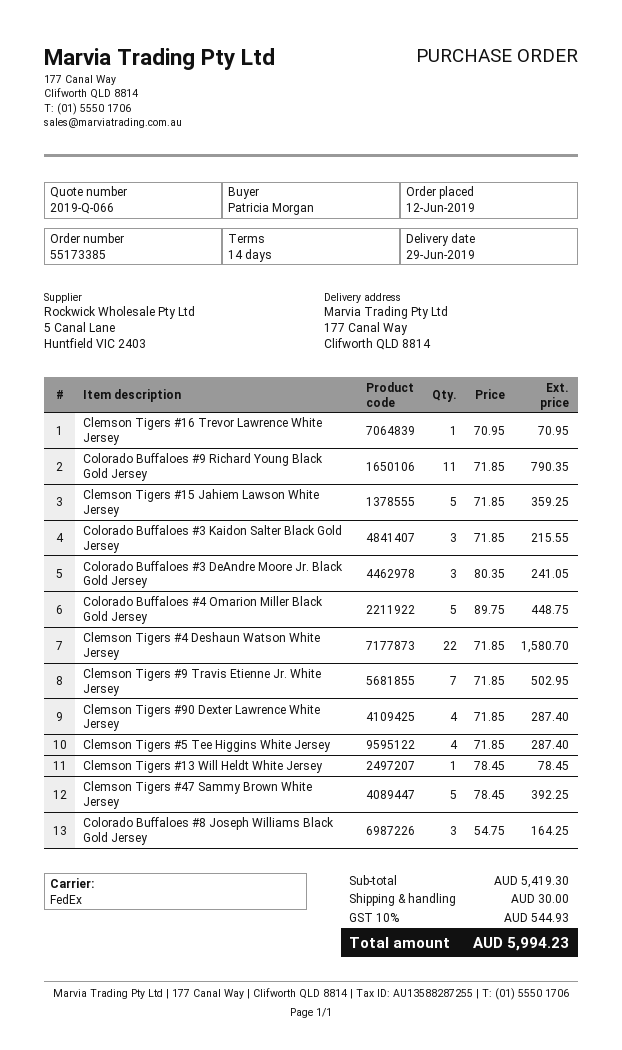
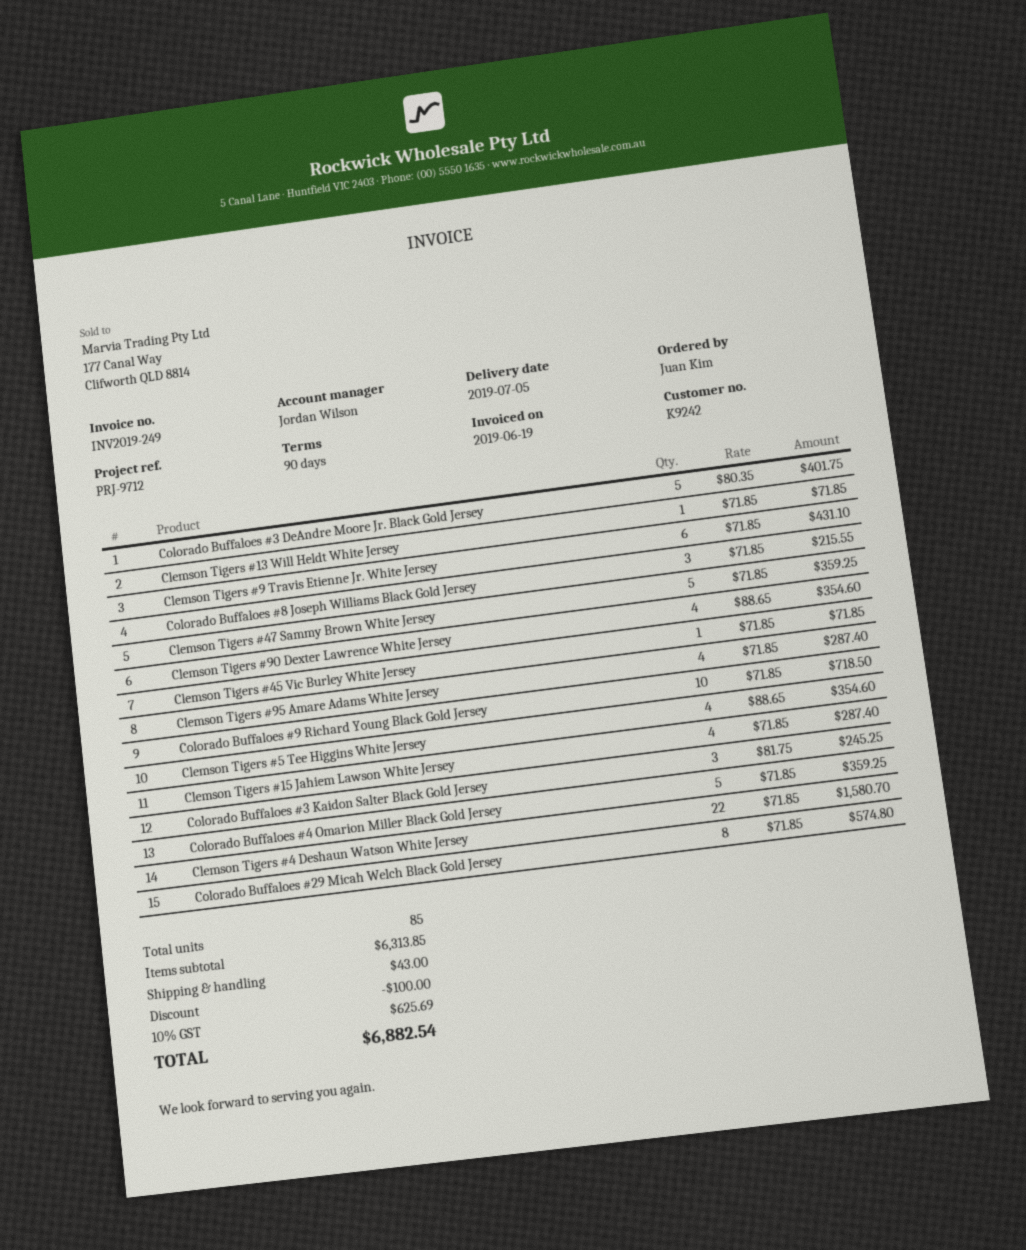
delivery date: 2019-06-29 -> 2019-07-05
payment terms: 14 days -> 90 days
ordered by: Patricia Morgan -> Juan Kim
Clemson Tigers #16 Trevor Lawrence White Jersey: 1 x 70.95 = 70.95 -> none
Colorado Buffaloes #9 Richard Young Black Gold Jersey: 11 x 71.85 = 790.35 -> 10 x 71.85 = 718.50
Clemson Tigers #15 Jahiem Lawson White Jersey: 5 x 71.85 = 359.25 -> 4 x 71.85 = 287.40
Colorado Buffaloes #3 Kaidon Salter Black Gold Jersey: 3 x 71.85 = 215.55 -> 3 x 81.75 = 245.25
Colorado Buffaloes #3 DeAndre Moore Jr. Black Gold Jersey: 3 x 80.35 = 241.05 -> 5 x 80.35 = 401.75
Colorado Buffaloes #4 Omarion Miller Black Gold Jersey: 5 x 89.75 = 448.75 -> 5 x 71.85 = 359.25
Clemson Tigers #9 Travis Etienne Jr. White Jersey: 7 x 71.85 = 502.95 -> 6 x 71.85 = 431.10
Clemson Tigers #90 Dexter Lawrence White Jersey: 4 x 71.85 = 287.40 -> 4 x 88.65 = 354.60
Clemson Tigers #5 Tee Higgins White Jersey: 4 x 71.85 = 287.40 -> 4 x 88.65 = 354.60
Clemson Tigers #13 Will Heldt White Jersey: 1 x 78.45 = 78.45 -> 1 x 71.85 = 71.85
Clemson Tigers #47 Sammy Brown White Jersey: 5 x 78.45 = 392.25 -> 5 x 71.85 = 359.25
Colorado Buffaloes #8 Joseph Williams Black Gold Jersey: 3 x 54.75 = 164.25 -> 3 x 71.85 = 215.55
Clemson Tigers #45 Vic Burley White Jersey: none -> 1 x 71.85 = 71.85
Clemson Tigers #95 Amare Adams White Jersey: none -> 4 x 71.85 = 287.40
Colorado Buffaloes #29 Micah Welch Black Gold Jersey: none -> 8 x 71.85 = 574.80
subtotal: 5419.30 -> 6313.85
discount: none -> 100.00
shipping: 30.00 -> 43.00
tax: 10% = 544.93 -> 10% = 625.69
total: 5994.23 -> 6882.54

